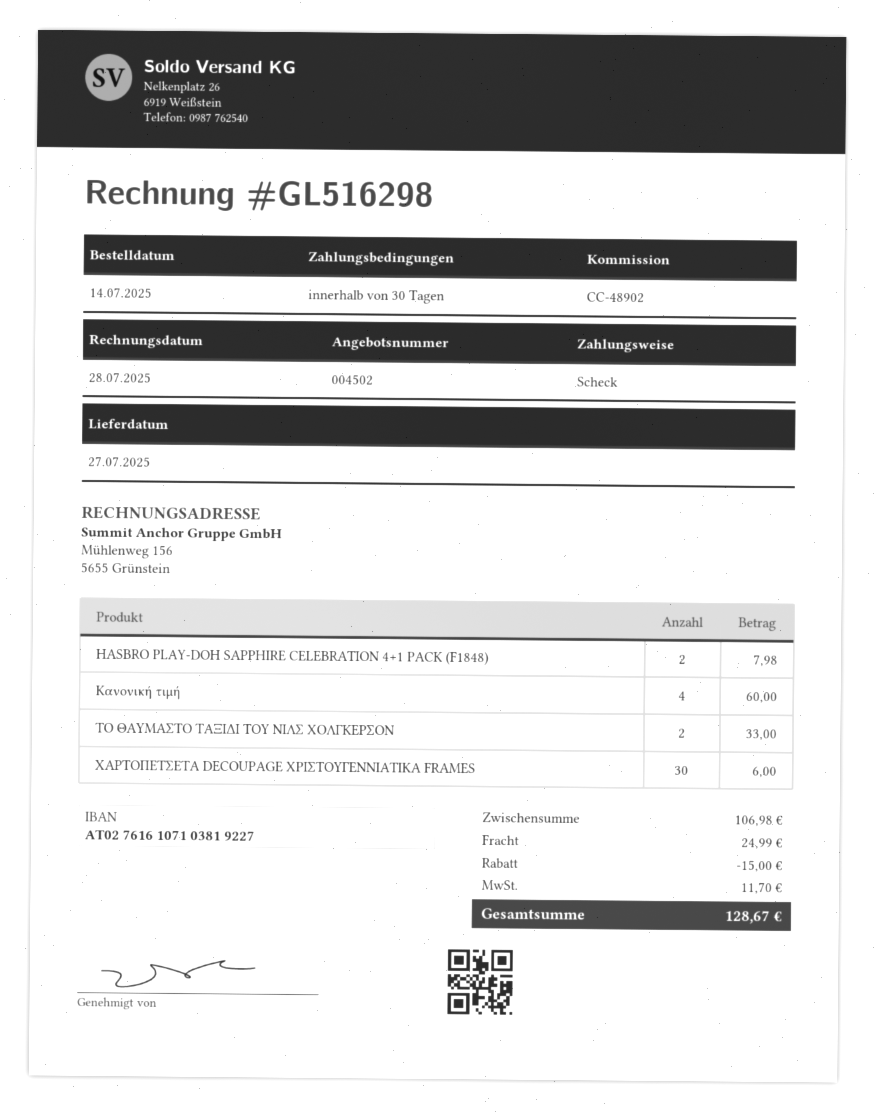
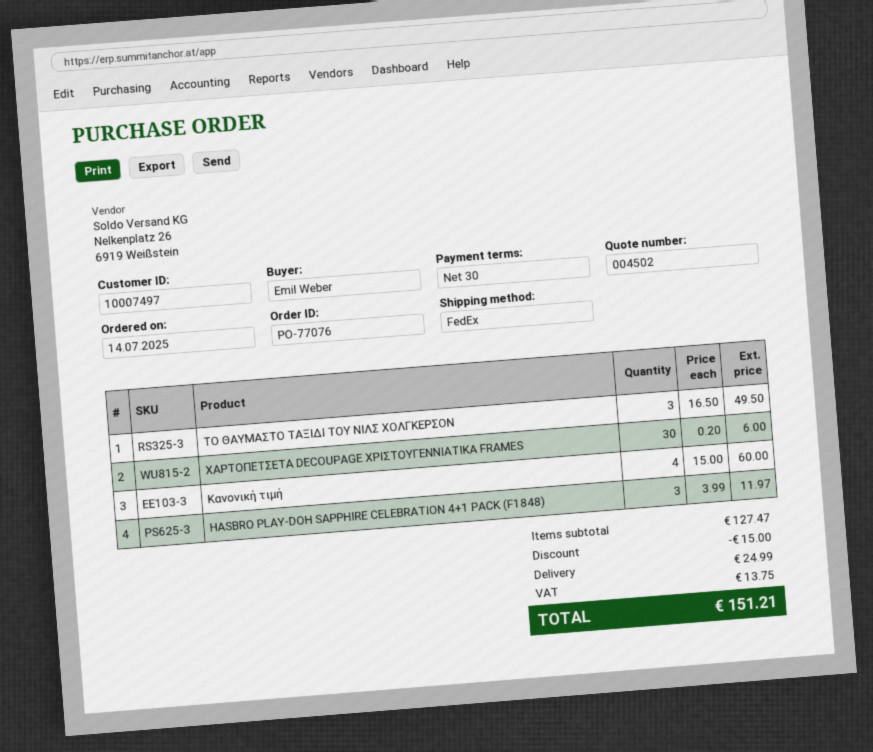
HASBRO PLAY-DOH SAPPHIRE CELEBRATION 4+1 PACK (F1848): 2 for 7.98 -> 3 for 11.97
ΤΟ ΘΑΥΜΑΣΤΟ ΤΑΞΙΔΙ ΤΟΥ ΝΙΛΣ ΧΟΛΓΚΕΡΣΟΝ: 2 for 33.00 -> 3 for 49.50
subtotal: 106.98 -> 127.47
tax: 11.70 -> 13.75
total: 128.67 -> 151.21

